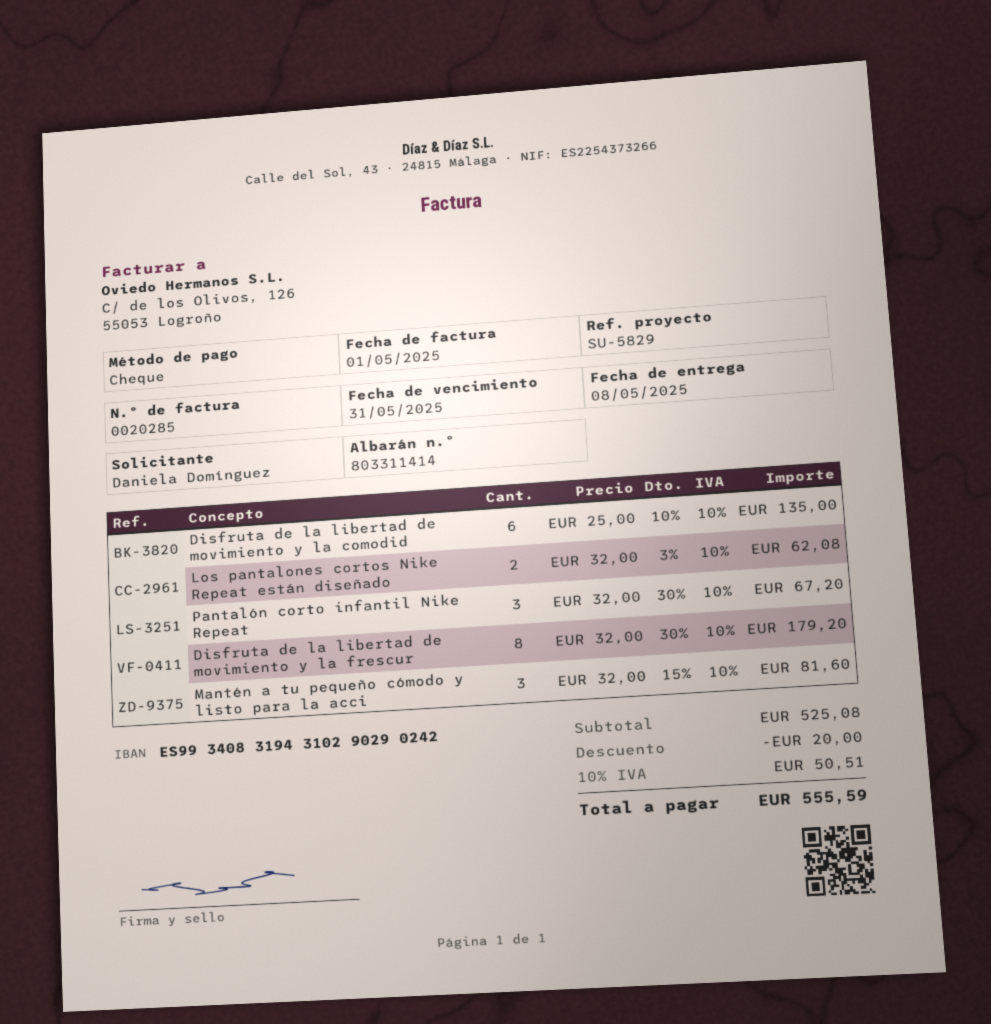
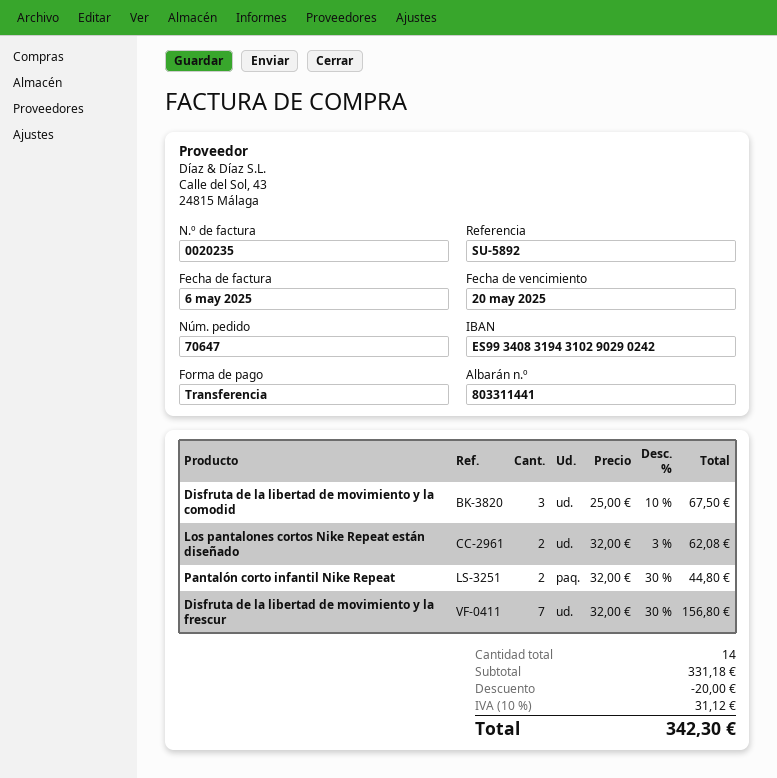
delivery note number: 803311414 -> 803311441
invoice number: 0020285 -> 0020235
invoice date: 2025-05-01 -> 2025-05-06
due date: 2025-05-31 -> 2025-05-20
reference: SU-5829 -> SU-5892
payment method: cheque -> bank transfer
Disfruta de la libertad de movimiento y la comodid: 6 x 25.00 - 10% = 135.00 -> 3 x 25.00 - 10% = 67.50
Pantalón corto infantil Nike Repeat: 3 x 32.00 - 30% = 67.20 -> 2 x 32.00 - 30% = 44.80
Disfruta de la libertad de movimiento y la frescur: 8 x 32.00 - 30% = 179.20 -> 7 x 32.00 - 30% = 156.80
Mantén a tu pequeño cómodo y listo para la acci: 3 x 32.00 - 15% = 81.60 -> none
subtotal: 525.08 -> 331.18
tax: 10% = 50.51 -> 10% = 31.12
total: 555.59 -> 342.30

